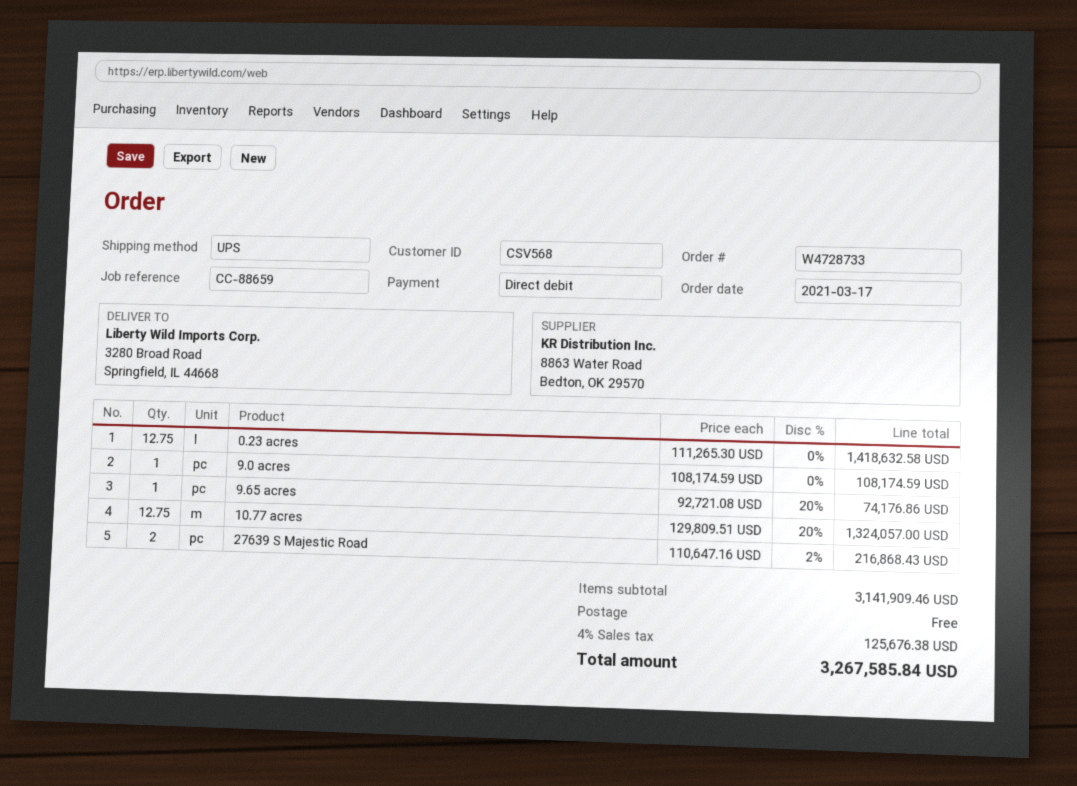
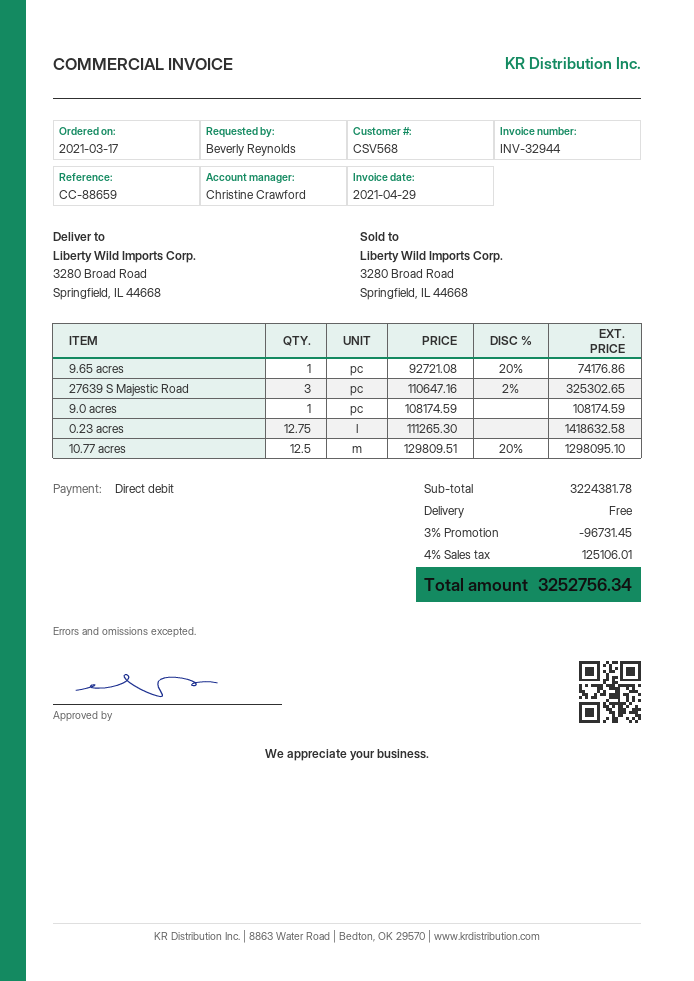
10.77 acres: 12.75 x 129809.51 - 20% = 1324057.00 -> 12.5 x 129809.51 - 20% = 1298095.10
27639 S Majestic Road: 2 x 110647.16 - 2% = 216868.43 -> 3 x 110647.16 - 2% = 325302.65
subtotal: 3141909.46 -> 3224381.78
discount: none -> 3% = 96731.45
tax: 4% = 125676.38 -> 4% = 125106.01
total: 3267585.84 -> 3252756.34

